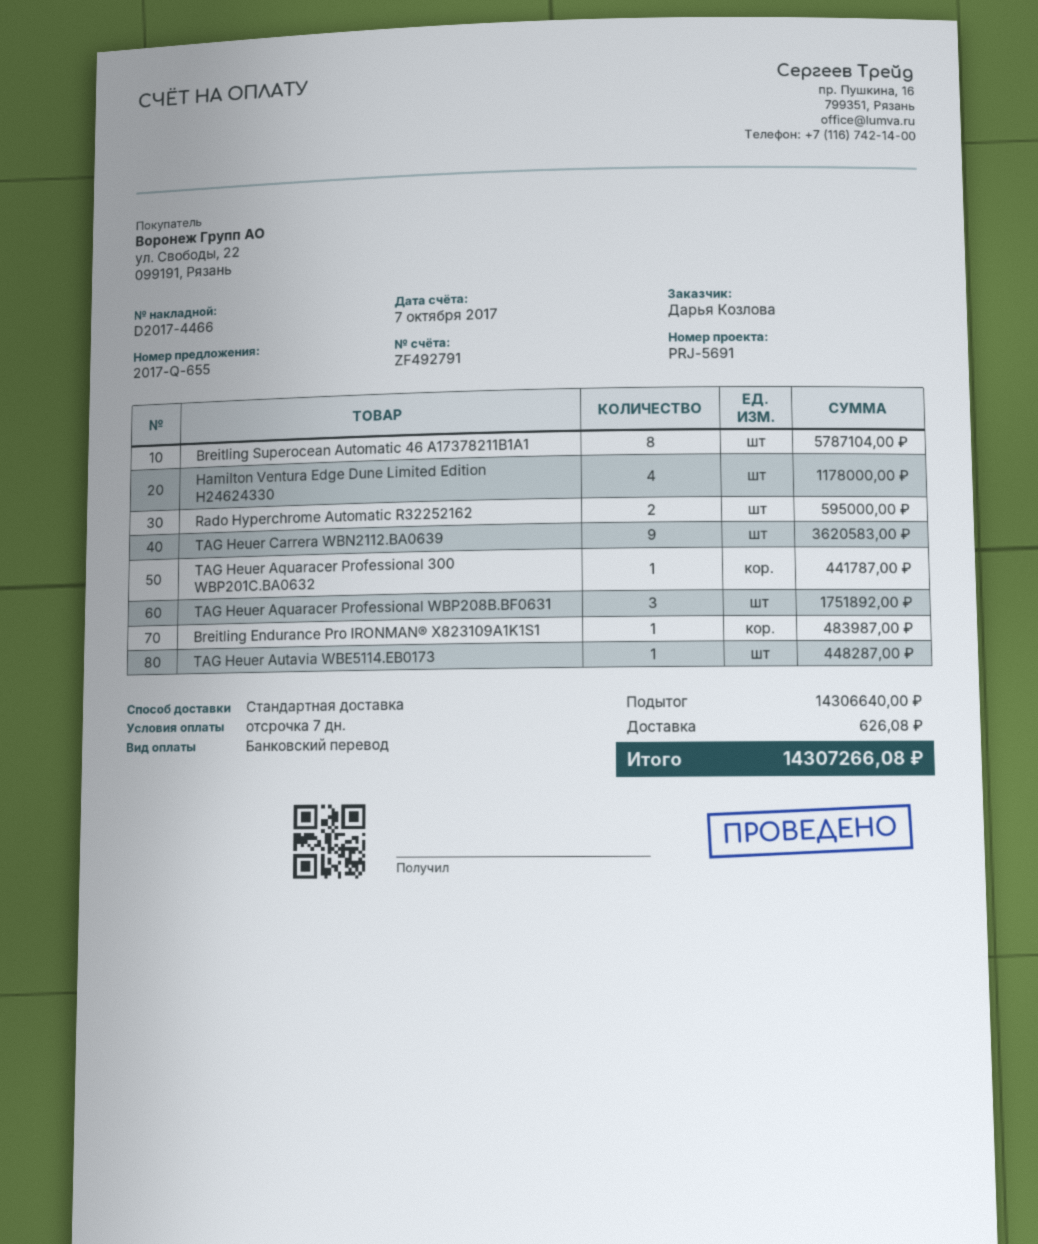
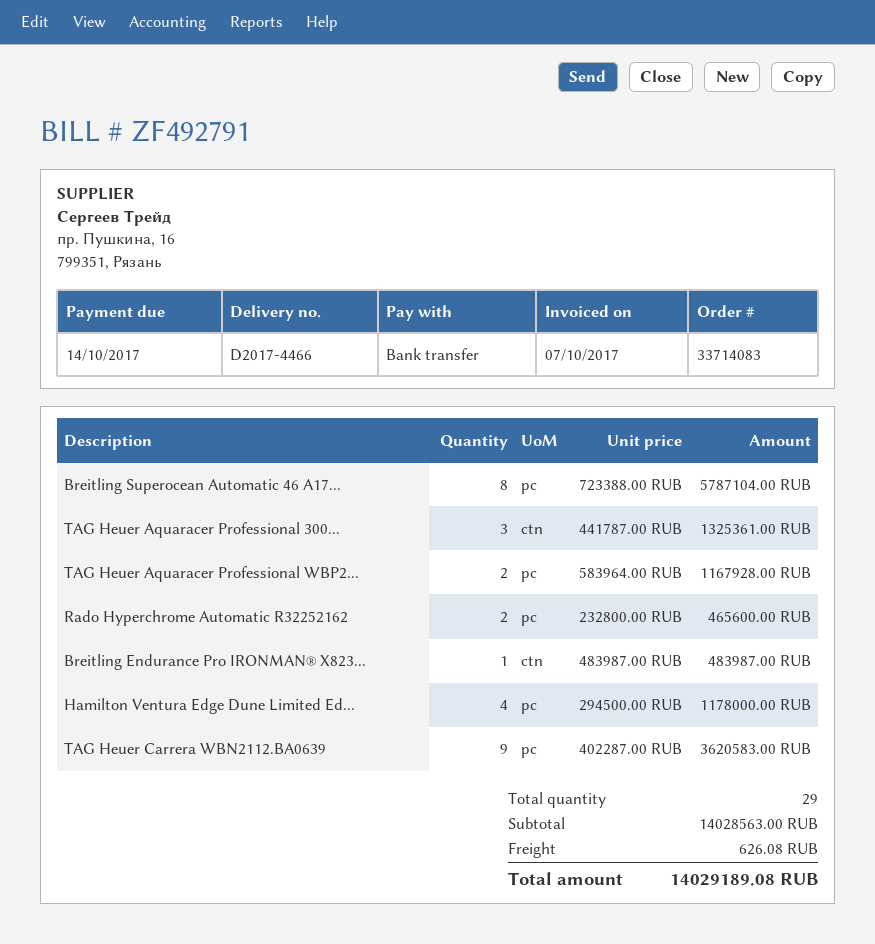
Rado Hyperchrome Automatic R32252162: 2 for 595000.00 -> 2 for 465600.00
TAG Heuer Aquaracer Professional 300 WBP201C.BA0632: 1 for 441787.00 -> 3 for 1325361.00
TAG Heuer Aquaracer Professional WBP208B.BF0631: 3 for 1751892.00 -> 2 for 1167928.00
TAG Heuer Autavia WBE5114.EB0173: 1 for 448287.00 -> none
subtotal: 14306640.00 -> 14028563.00
total: 14307266.08 -> 14029189.08

